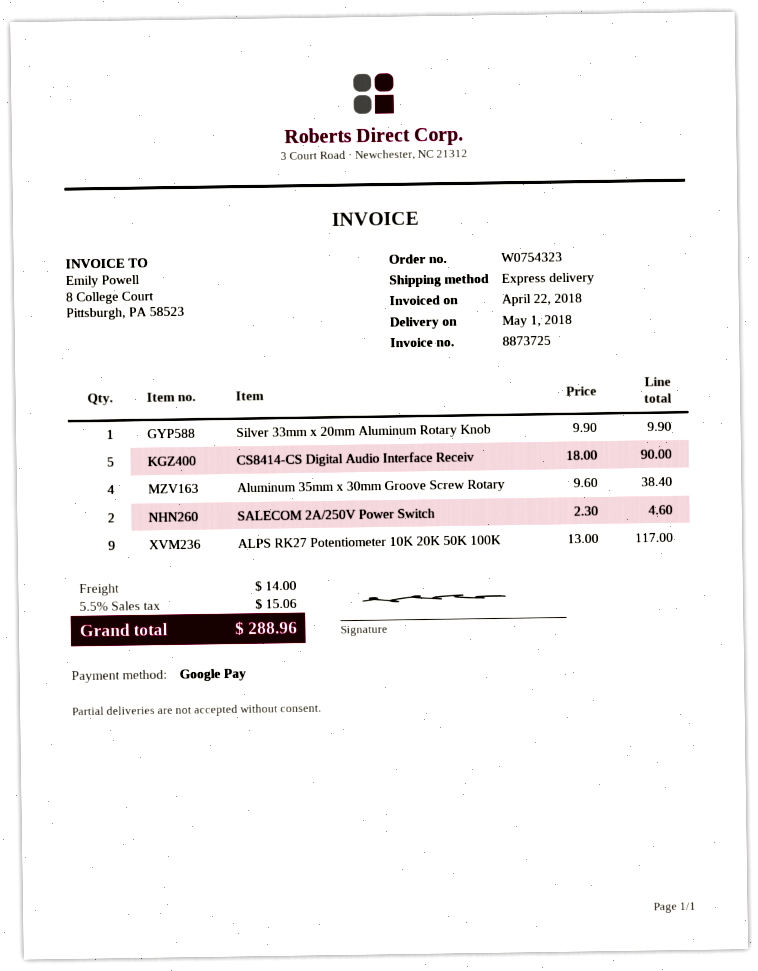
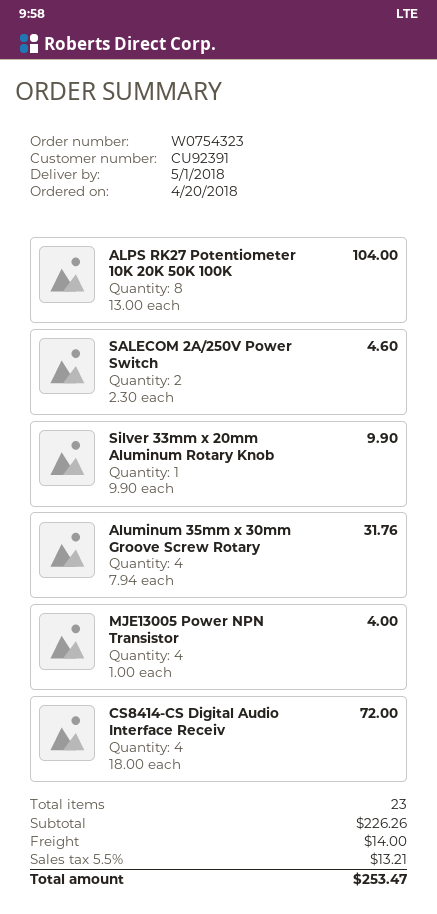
CS8414-CS Digital Audio Interface Receiv: 5 x 18.00 = 90.00 -> 4 x 18.00 = 72.00
Aluminum 35mm x 30mm Groove Screw Rotary: 4 x 9.60 = 38.40 -> 4 x 7.94 = 31.76
ALPS RK27 Potentiometer 10K 20K 50K 100K: 9 x 13.00 = 117.00 -> 8 x 13.00 = 104.00
MJE13005 Power NPN Transistor: none -> 4 x 1.00 = 4.00
tax: 5.5% = 15.06 -> 5.5% = 13.21
total: 288.96 -> 253.47

